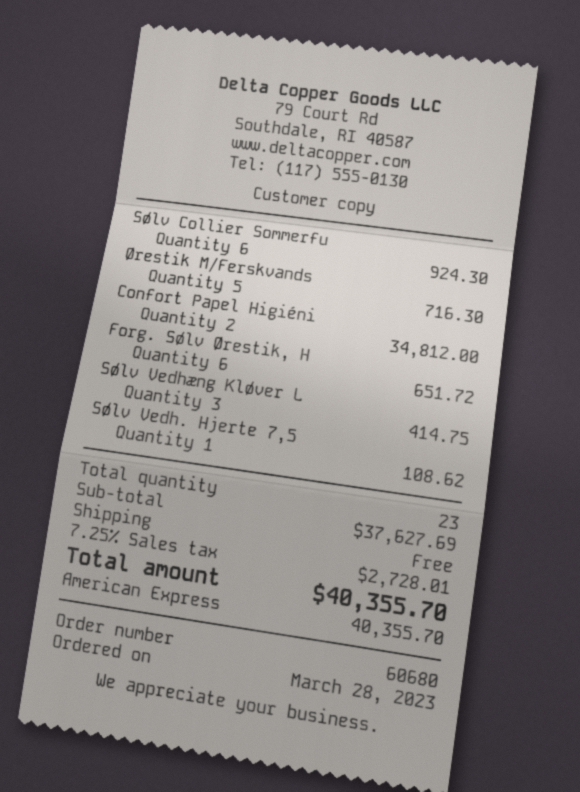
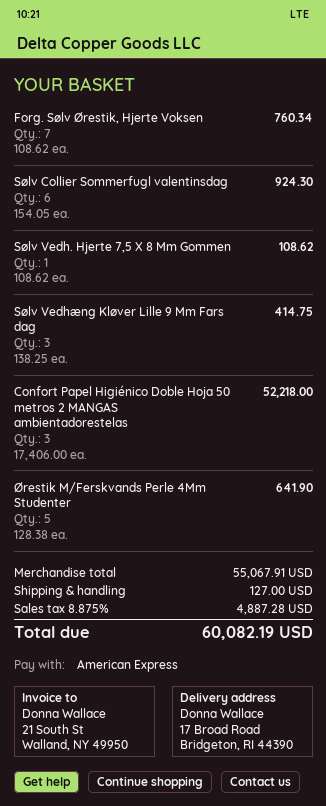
Ørestik M/Ferskvands: 5 for 716.30 -> 5 for 641.90
Confort Papel Higiéni: 2 for 34812.00 -> 3 for 52218.00
Forg. Sølv Ørestik, H: 6 for 651.72 -> 7 for 760.34
subtotal: 37627.69 -> 55067.91
shipping: 0.00 -> 127.00
tax: 7.25% = 2728.01 -> 8.875% = 4887.28
total: 40355.70 -> 60082.19

